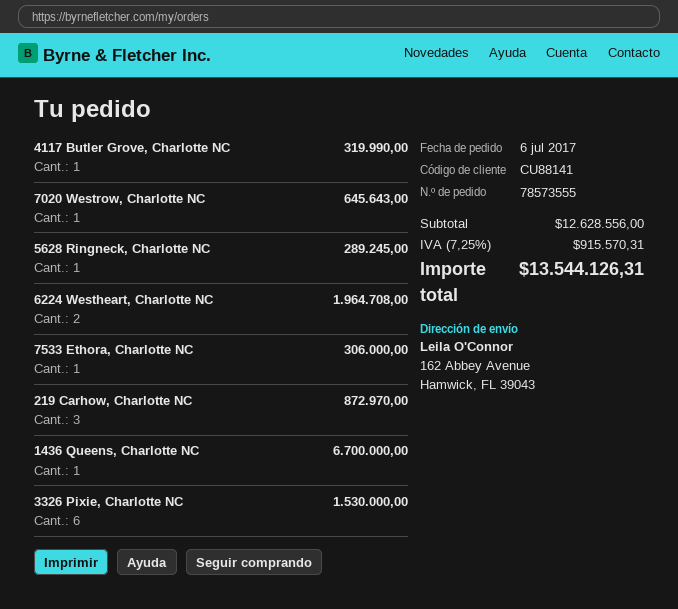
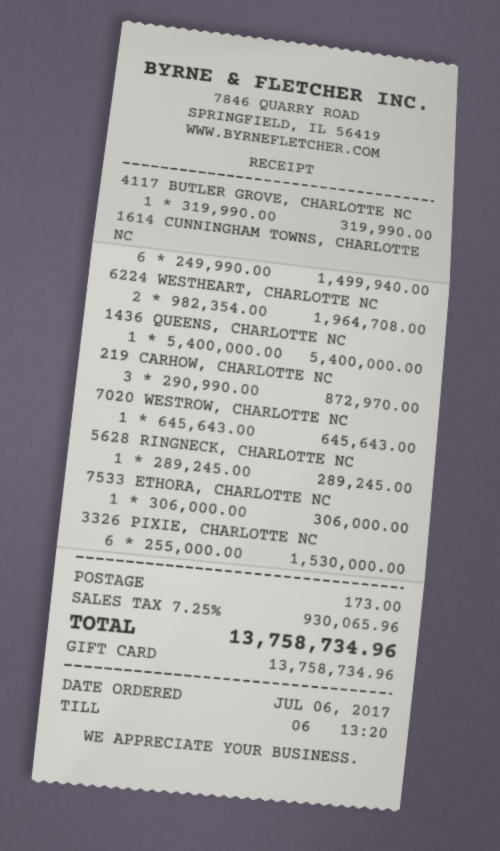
1436 Queens, Charlotte NC: 1 for 6700000.00 -> 1 for 5400000.00
1614 CUNNINGHAM TOWNS, CHARLOTTE NC: none -> 6 for 1499940.00
shipping: none -> 173.00
tax: 7.25% = 915570.31 -> 7.25% = 930065.96
total: 13544126.31 -> 13758734.96

